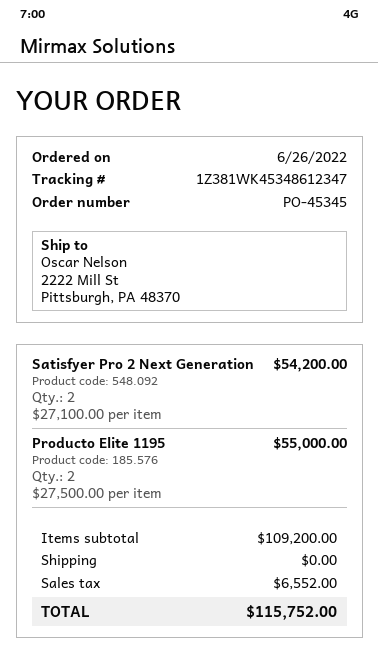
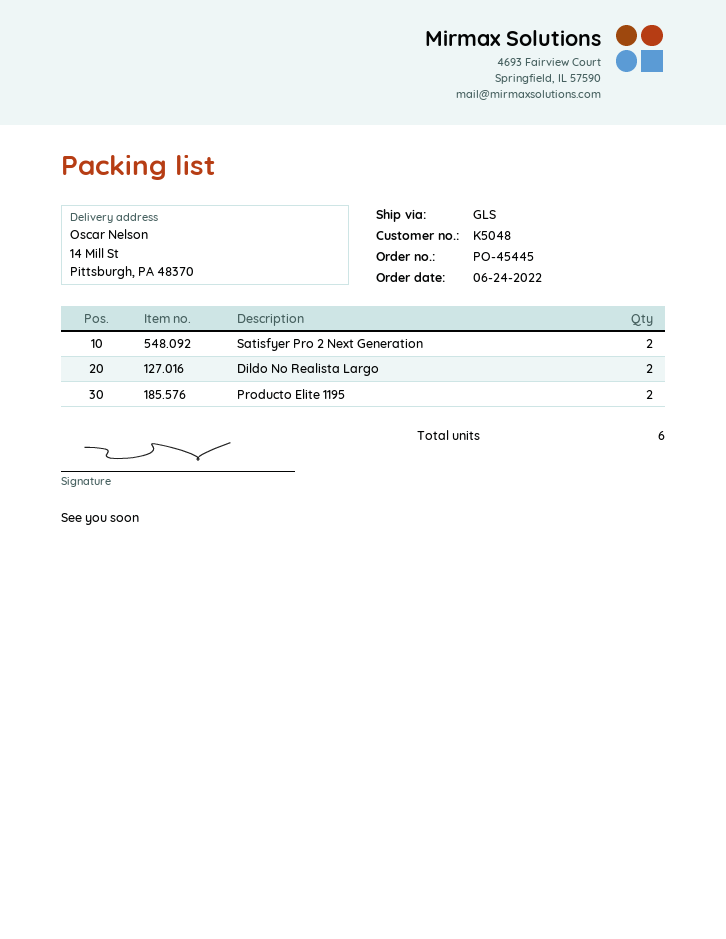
order number: PO-45345 -> PO-45445
order date: 2022-06-26 -> 2022-06-24
ship to: 2222 Mill St, Pittsburgh, PA 48370 -> 14 Mill St, Pittsburgh, PA 48370
Dildo No Realista Largo: none -> 2

